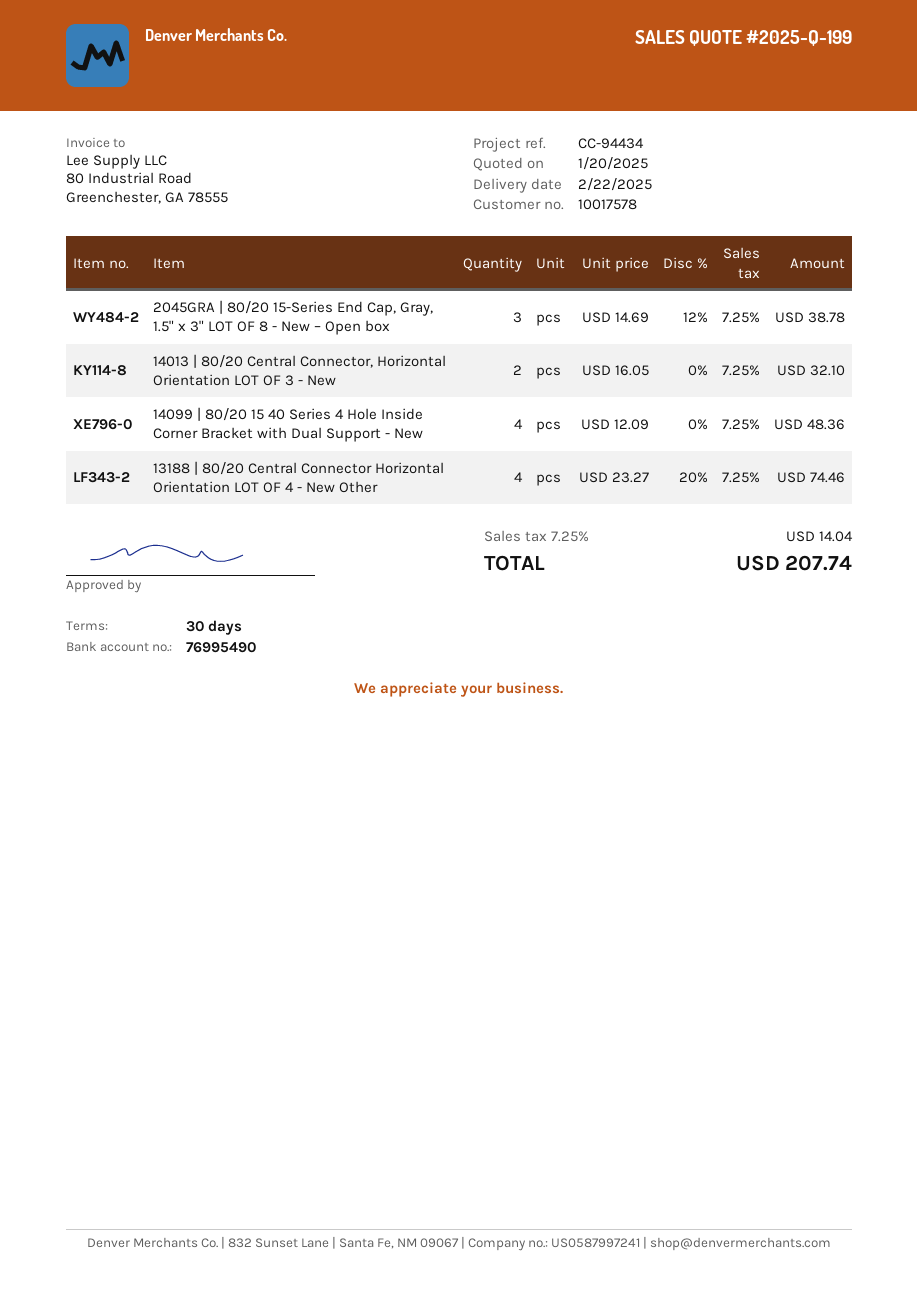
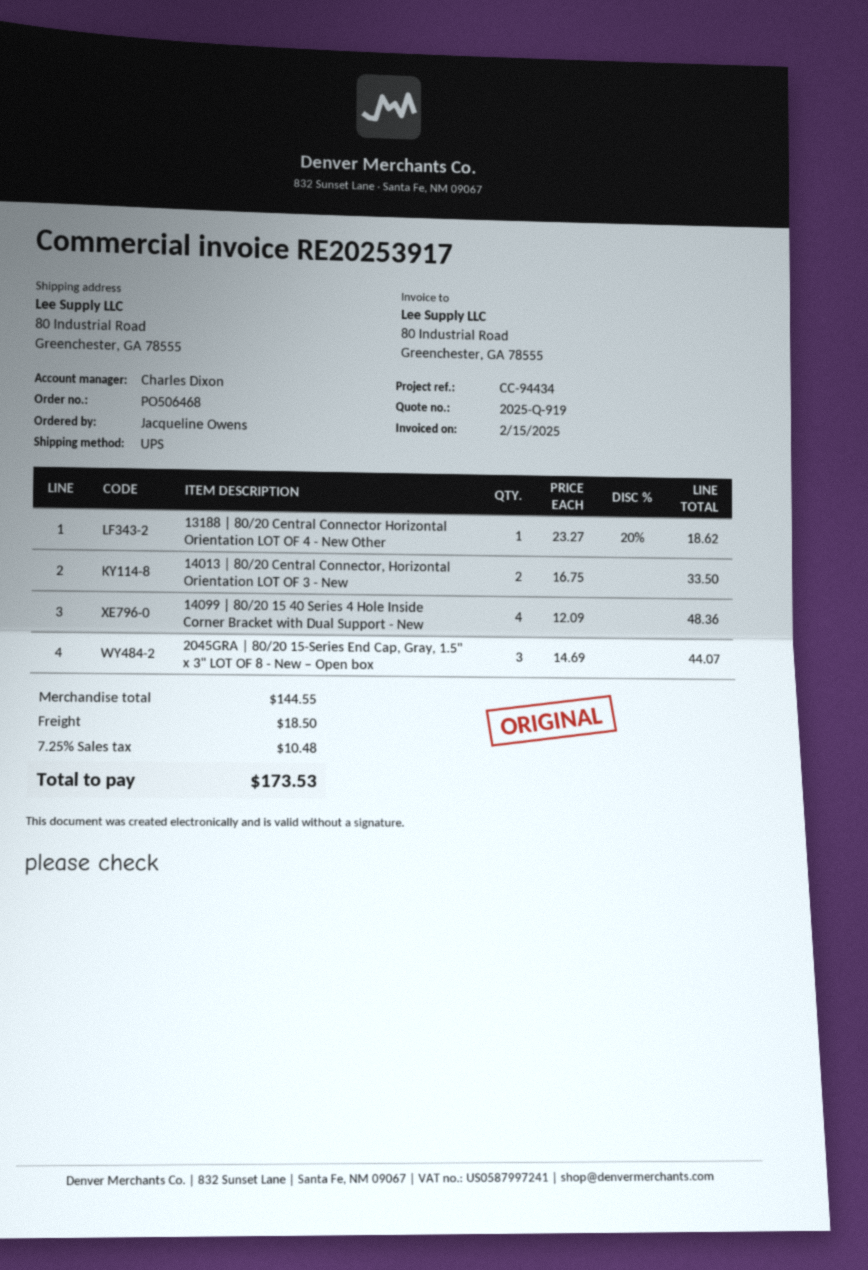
quote number: 2025-Q-199 -> 2025-Q-919
2045GRA | 80/20 15-Series End Cap, Gray, 1.5" x 3" LOT OF 8 - New – Open box: 3 x 14.69 - 12% = 38.78 -> 3 x 14.69 = 44.07
14013 | 80/20 Central Connector, Horizontal Orientation LOT OF 3 - New: 2 x 16.05 = 32.10 -> 2 x 16.75 = 33.50
13188 | 80/20 Central Connector Horizontal Orientation LOT OF 4 - New Other: 4 x 23.27 - 20% = 74.46 -> 1 x 23.27 - 20% = 18.62
shipping: none -> 18.50
tax: 7.25% = 14.04 -> 7.25% = 10.48
total: 207.74 -> 173.53

